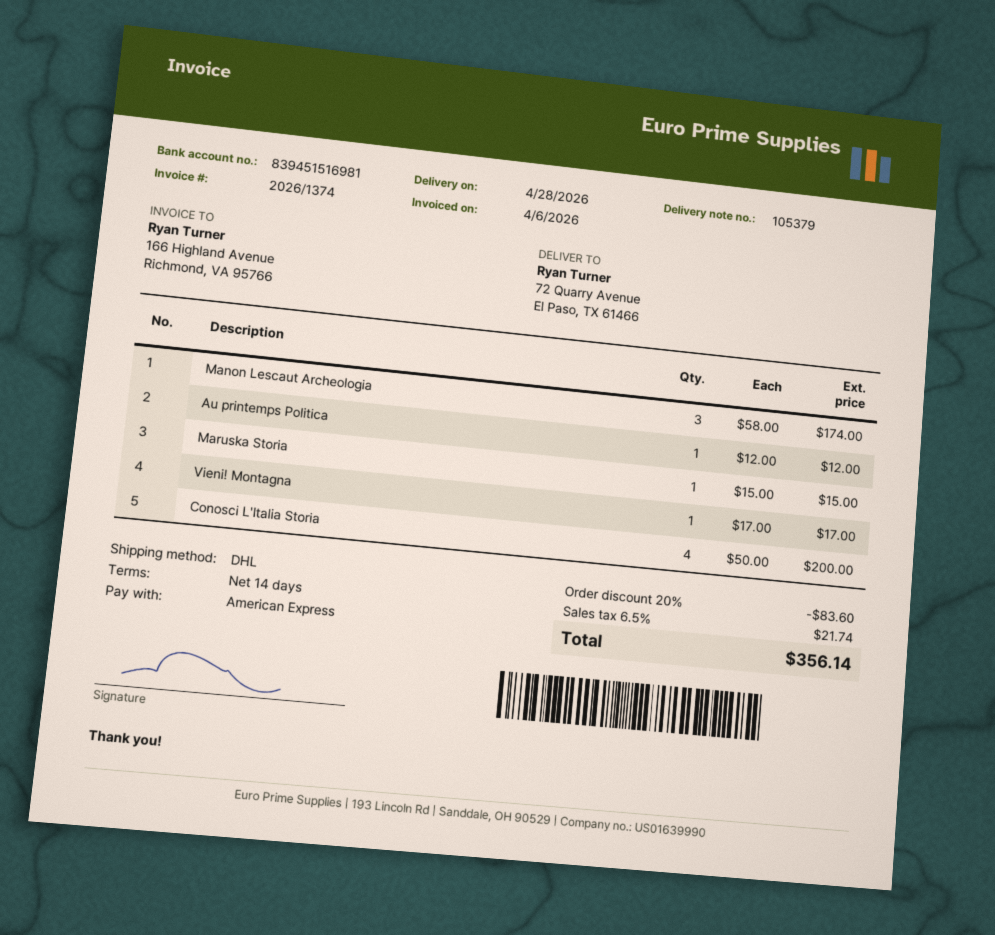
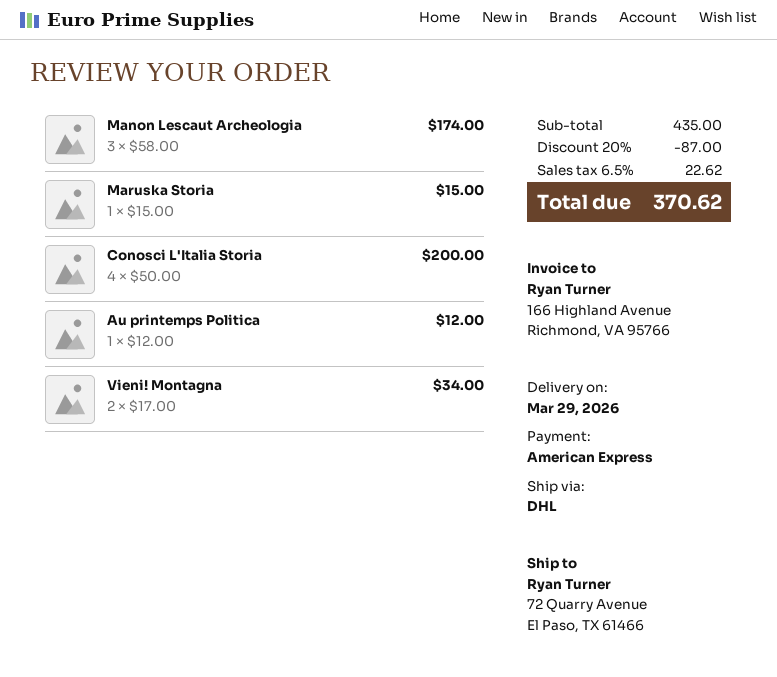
delivery date: 2026-04-28 -> 2026-03-29
Vieni! Montagna: 1 x 17.00 = 17.00 -> 2 x 17.00 = 34.00
discount: 20% = 83.60 -> 20% = 87.00
tax: 6.5% = 21.74 -> 6.5% = 22.62
total: 356.14 -> 370.62

